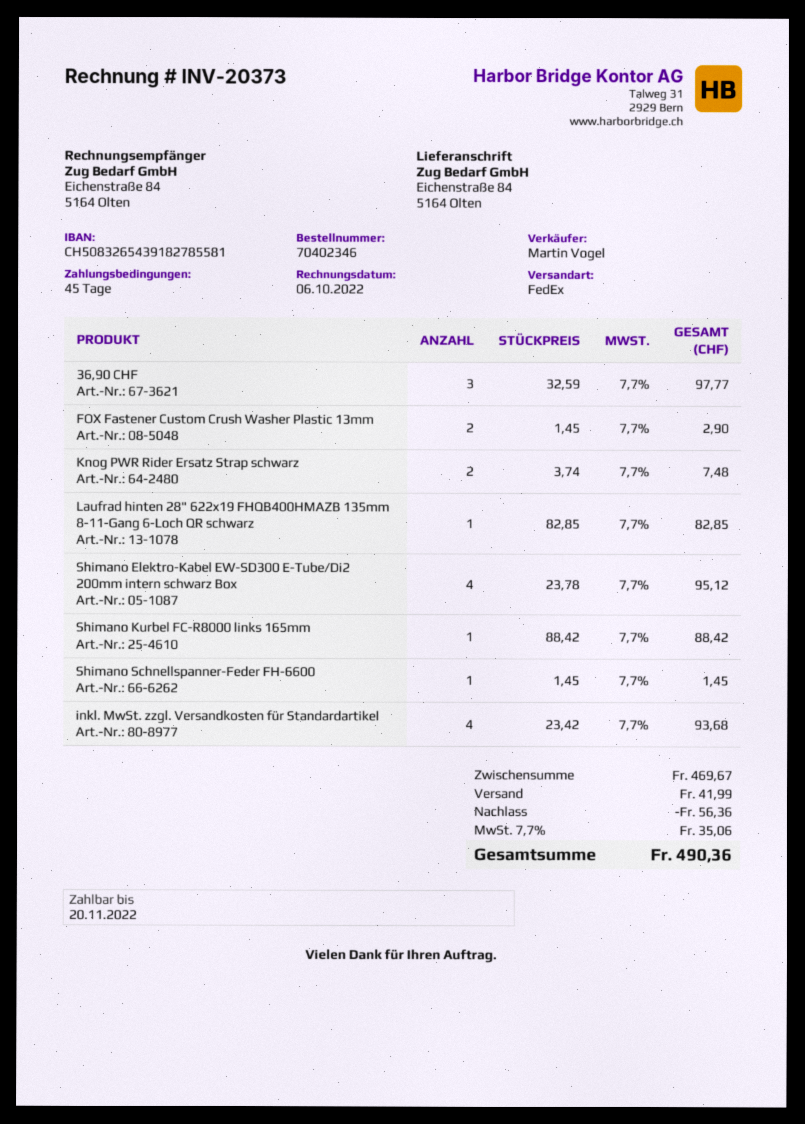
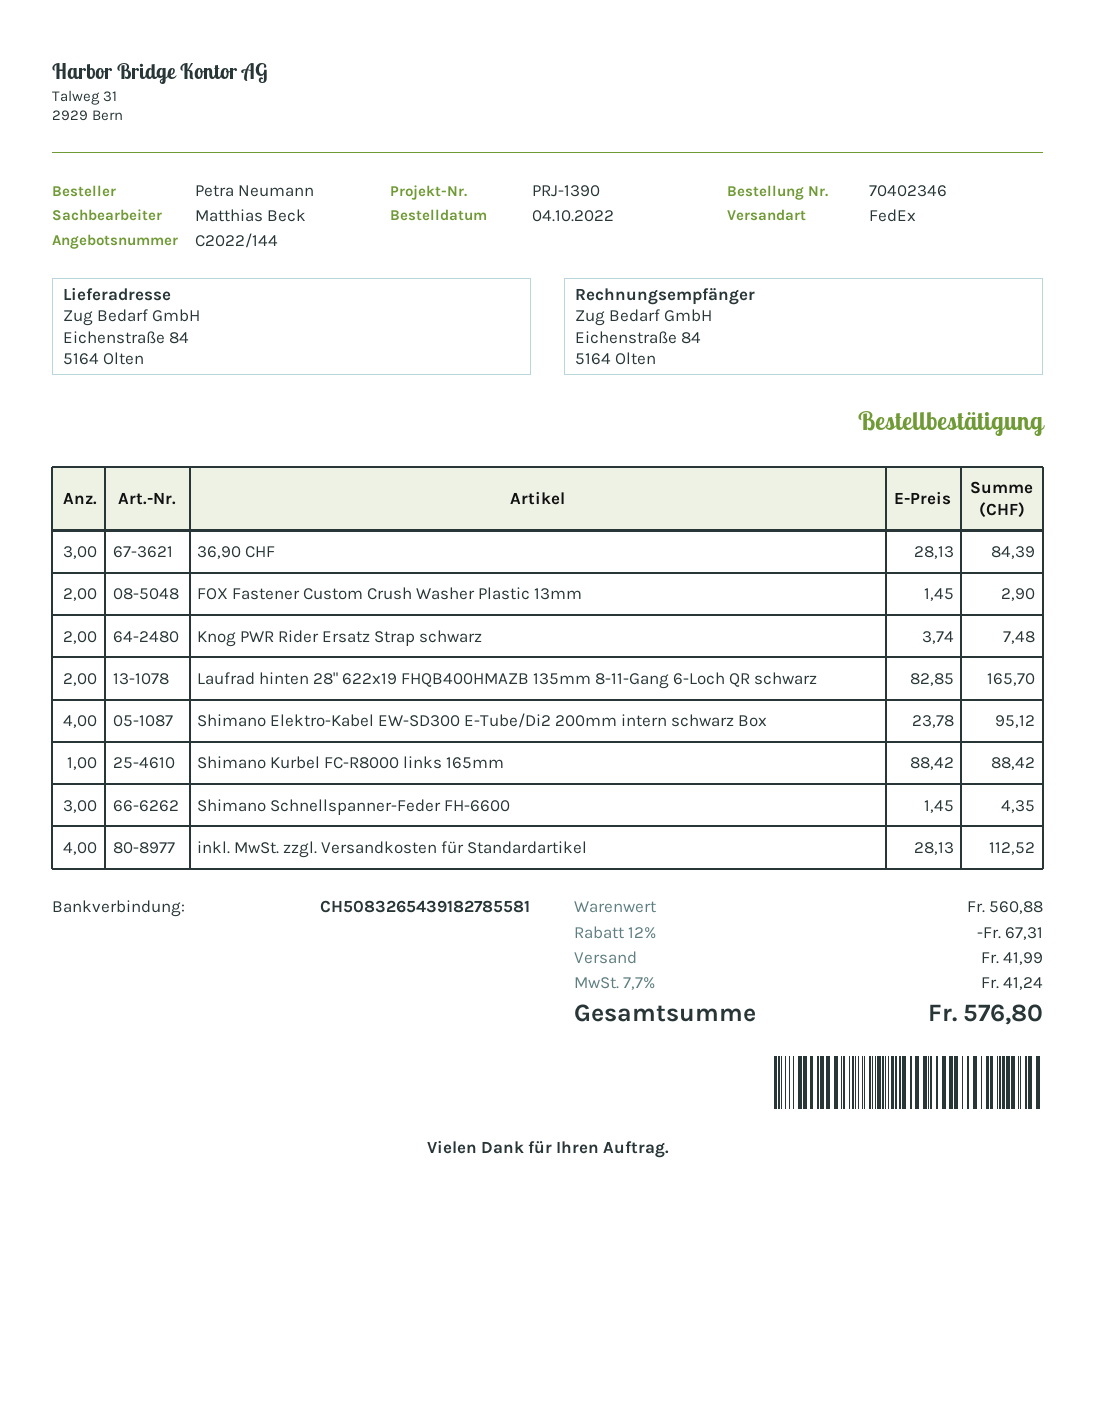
sales rep: Martin Vogel -> Matthias Beck
36,90 CHF: 3 x 32.59 = 97.77 -> 3 x 28.13 = 84.39
Laufrad hinten 28" 622x19 FHQB400HMAZB 135mm 8-11-Gang 6-Loch QR schwarz: 1 x 82.85 = 82.85 -> 2 x 82.85 = 165.70
Shimano Schnellspanner-Feder FH-6600: 1 x 1.45 = 1.45 -> 3 x 1.45 = 4.35
inkl. MwSt. zzgl. Versandkosten für Standardartikel: 4 x 23.42 = 93.68 -> 4 x 28.13 = 112.52
subtotal: 469.67 -> 560.88
discount: 56.36 -> 67.31
tax: 7.7% = 35.06 -> 7.7% = 41.24
total: 490.36 -> 576.80

